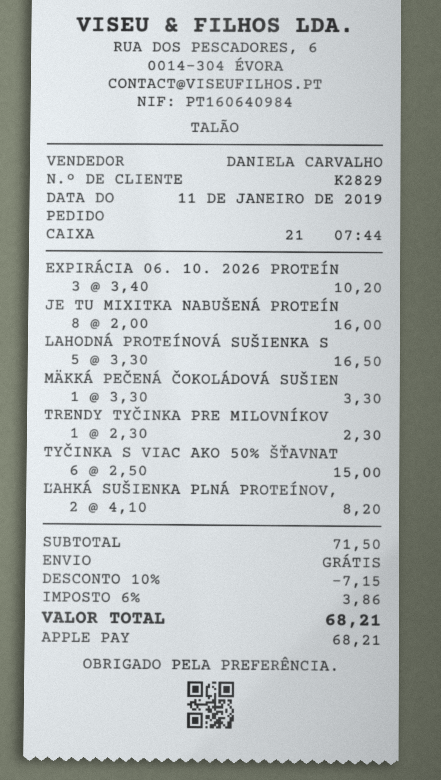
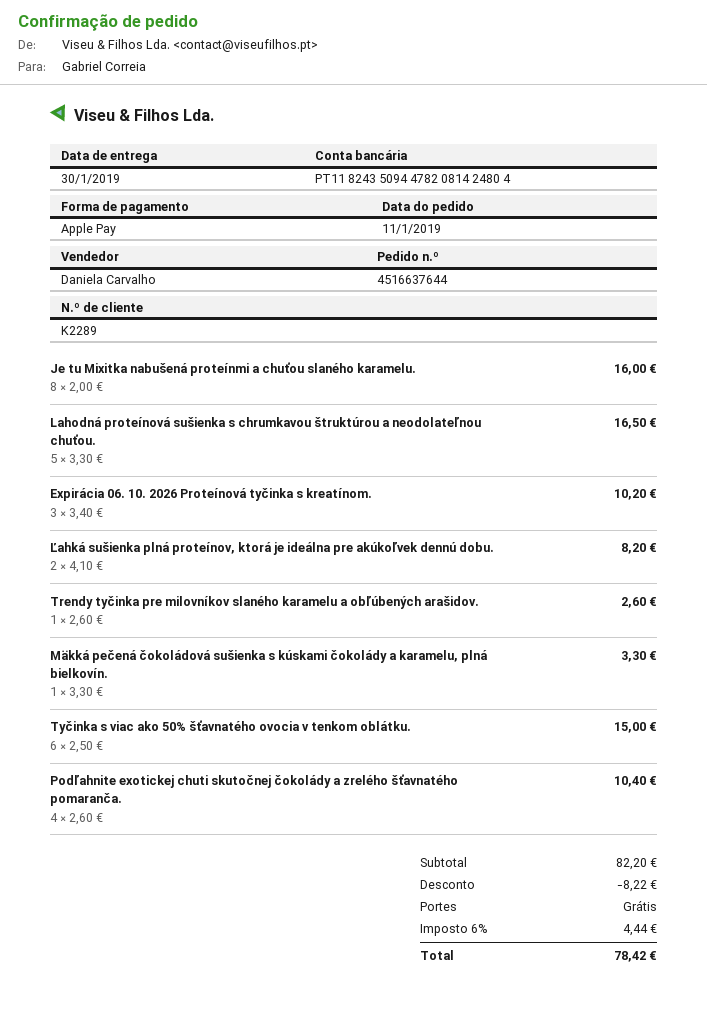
customer number: K2829 -> K2289
TRENDY TYČINKA PRE MILOVNÍKOV: 1 x 2.30 = 2.30 -> 1 x 2.60 = 2.60
Podľahnite exotickej chuti skutočnej čokolády a zrelého šťavnatého pomaranča.: none -> 4 x 2.60 = 10.40
subtotal: 71.50 -> 82.20
discount: 7.15 -> 8.22
tax: 6% = 3.86 -> 6% = 4.44
total: 68.21 -> 78.42

